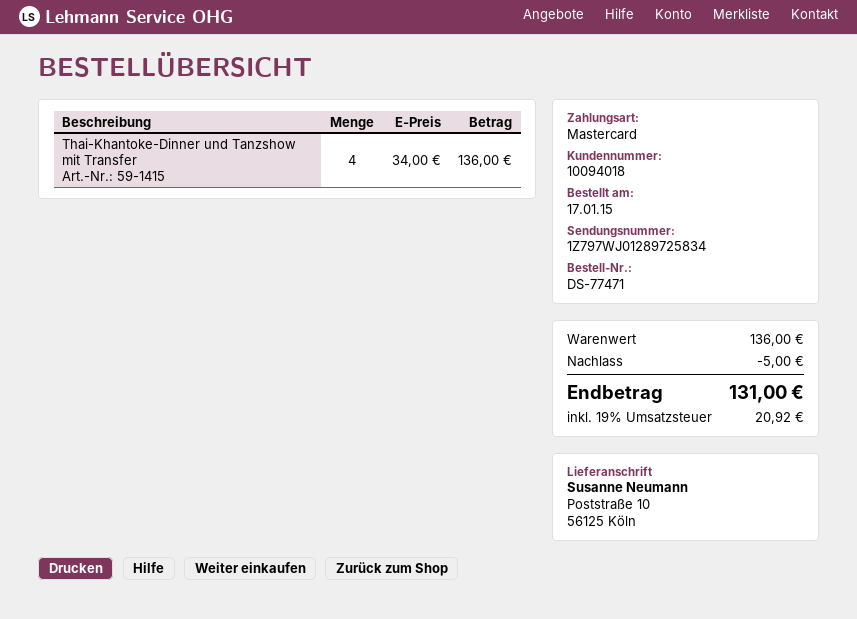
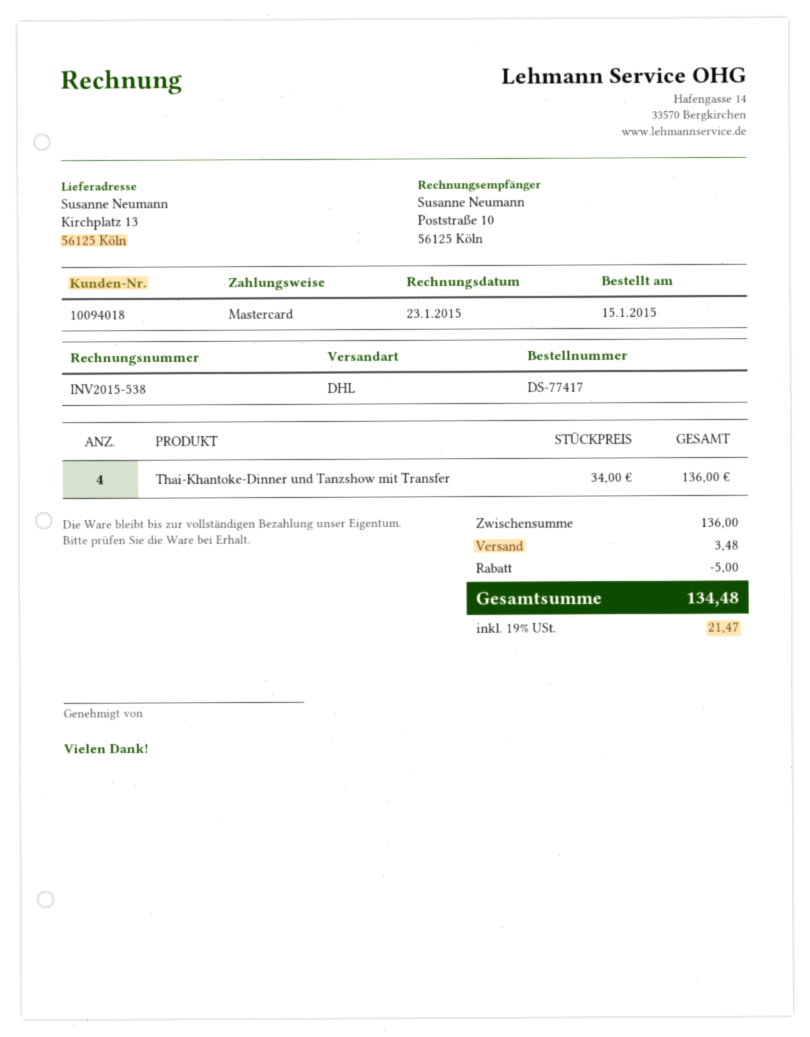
order number: DS-77471 -> DS-77417
order date: 2015-01-17 -> 2015-01-15
ship to: Poststraße 10, 56125 Köln -> Kirchplatz 13, 56125 Köln
shipping: none -> 3.48
tax: 19% = 20.92 -> 19% = 21.47
total: 131.00 -> 134.48

